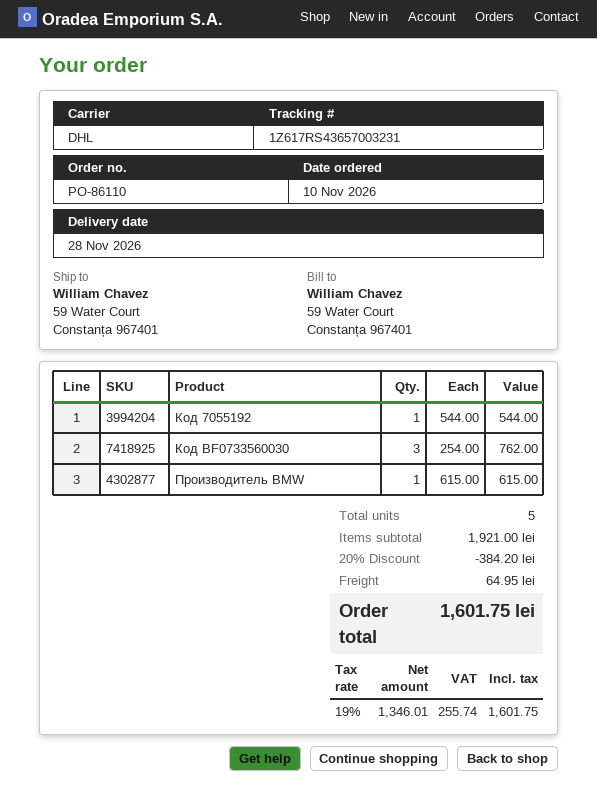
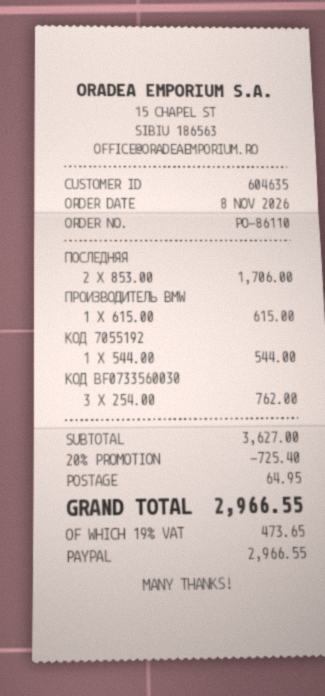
order date: 2026-11-10 -> 2026-11-08
ПОСЛЕДНЯЯ: none -> 2 x 853.00 = 1706.00
subtotal: 1921.00 -> 3627.00
discount: 20% = 384.20 -> 20% = 725.40
tax: 19% = 255.74 -> 19% = 473.65
total: 1601.75 -> 2966.55

